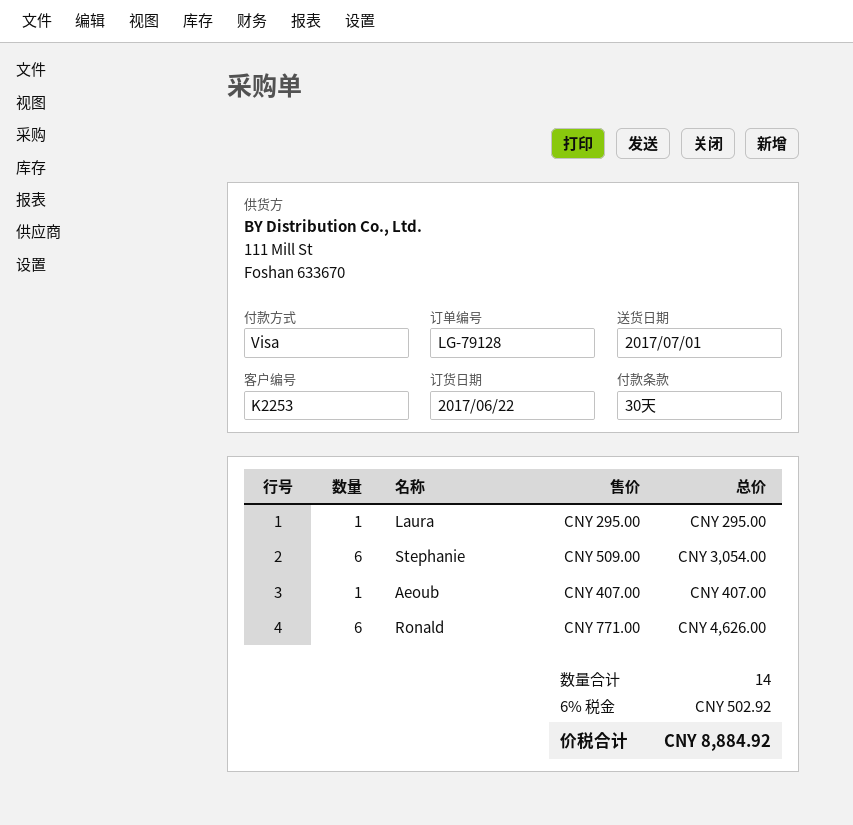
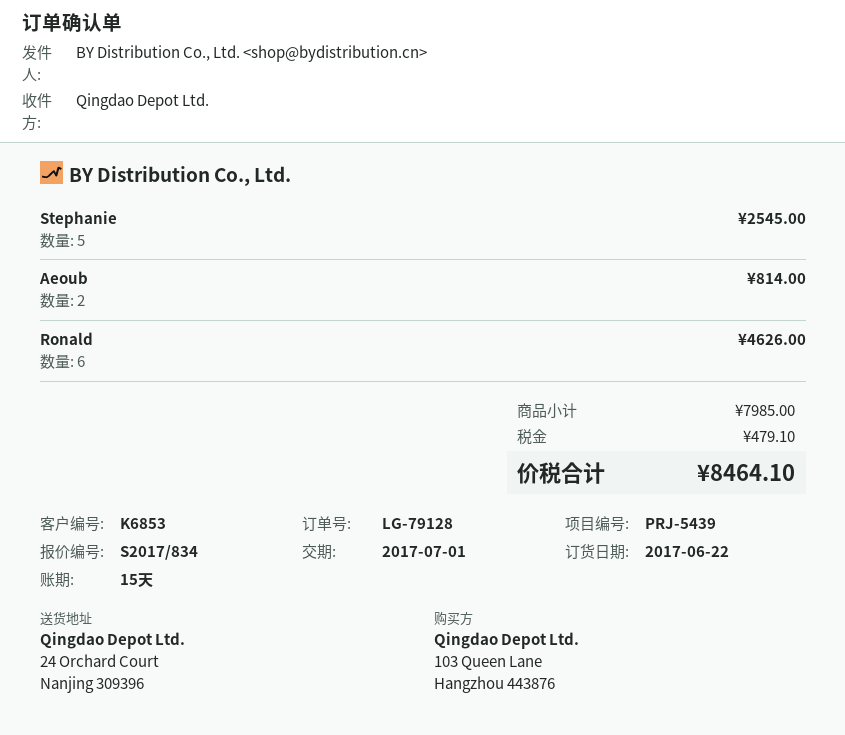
payment terms: 30 days -> 15 days
customer number: K2253 -> K6853
Laura: 1 for 295.00 -> none
Stephanie: 6 for 3054.00 -> 5 for 2545.00
Aeoub: 1 for 407.00 -> 2 for 814.00
tax: 502.92 -> 479.10
total: 8884.92 -> 8464.10

